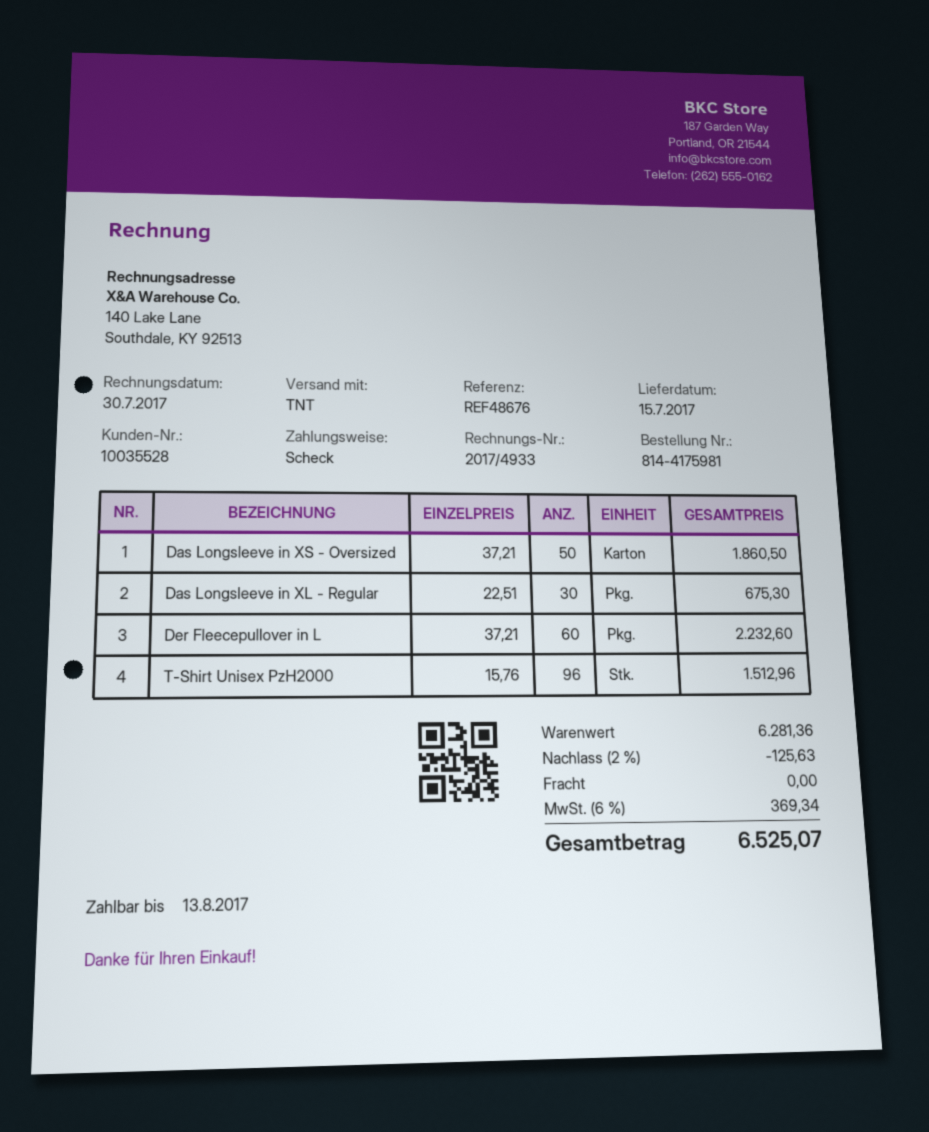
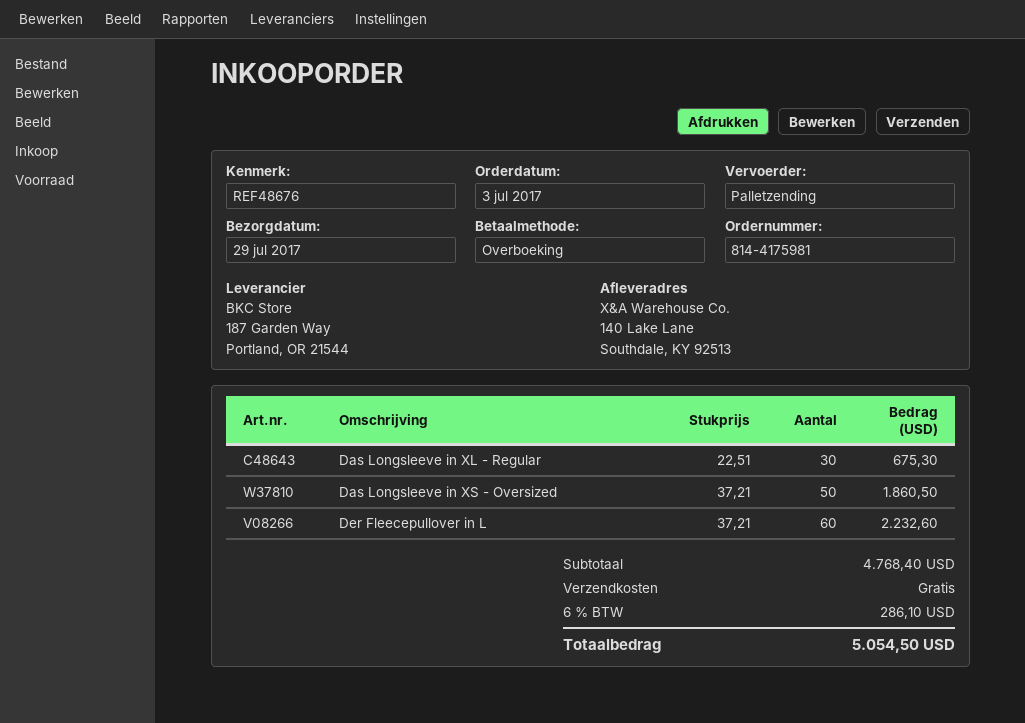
delivery date: 2017-07-15 -> 2017-07-29
payment method: cheque -> bank transfer
shipping method: TNT -> pallet freight
T-Shirt Unisex PzH2000: 96 x 15.76 = 1512.96 -> none
subtotal: 6281.36 -> 4768.40
discount: 2% = 125.63 -> none
tax: 6% = 369.34 -> 6% = 286.10
total: 6525.07 -> 5054.50

